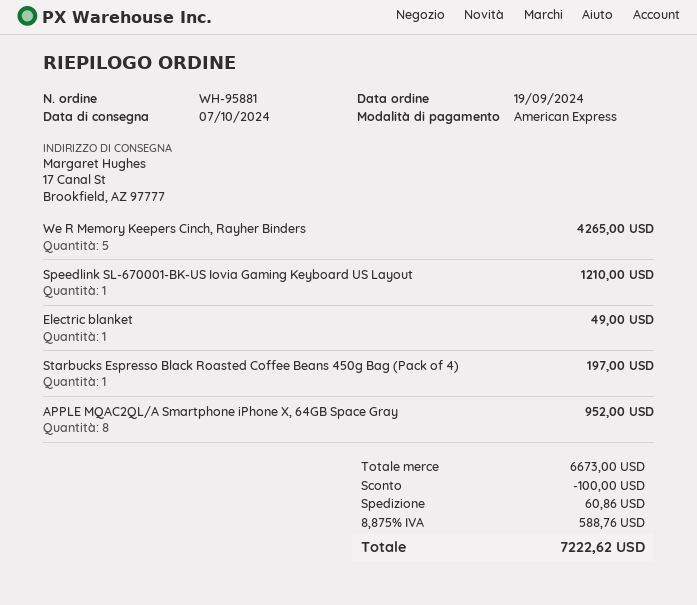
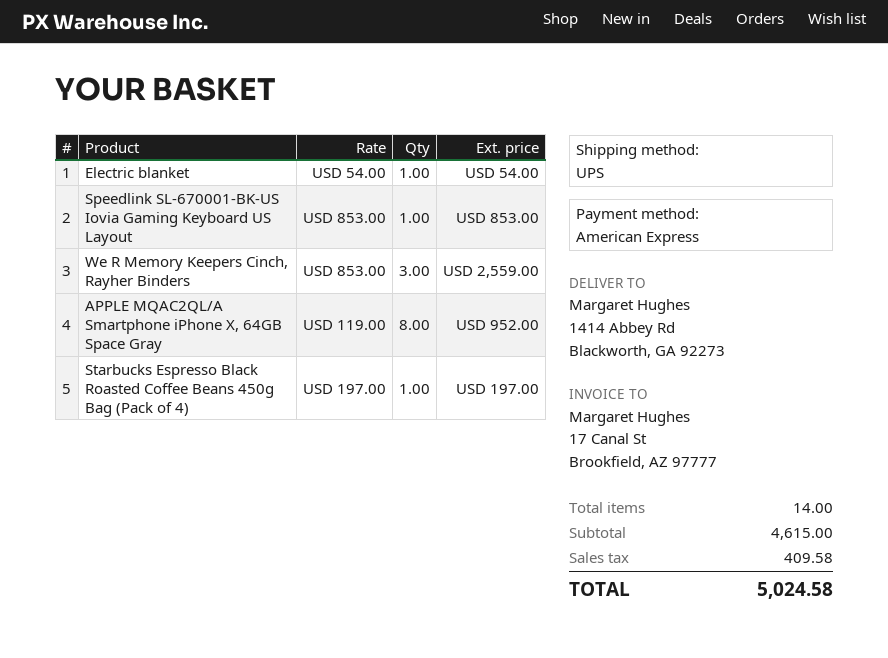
ship to: 17 Canal St, Brookfield, AZ 97777 -> 1414 Abbey Rd, Blackworth, GA 92273
We R Memory Keepers Cinch, Rayher Binders: 5 for 4265.00 -> 3 for 2559.00
Speedlink SL-670001-BK-US Iovia Gaming Keyboard US Layout: 1 for 1210.00 -> 1 for 853.00
Electric blanket: 1 for 49.00 -> 1 for 54.00
subtotal: 6673.00 -> 4615.00
discount: 100.00 -> none
shipping: 60.86 -> none
tax: 588.76 -> 409.58
total: 7222.62 -> 5024.58

